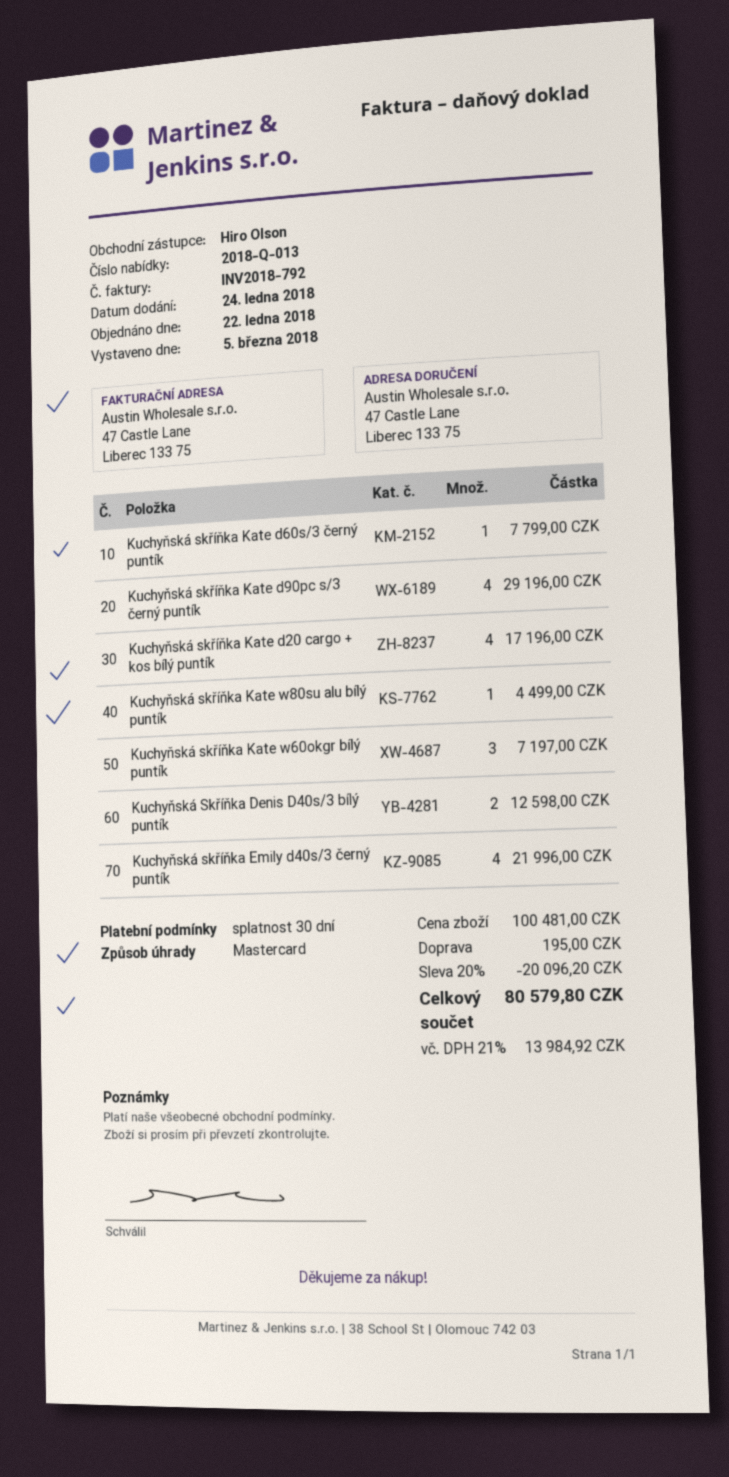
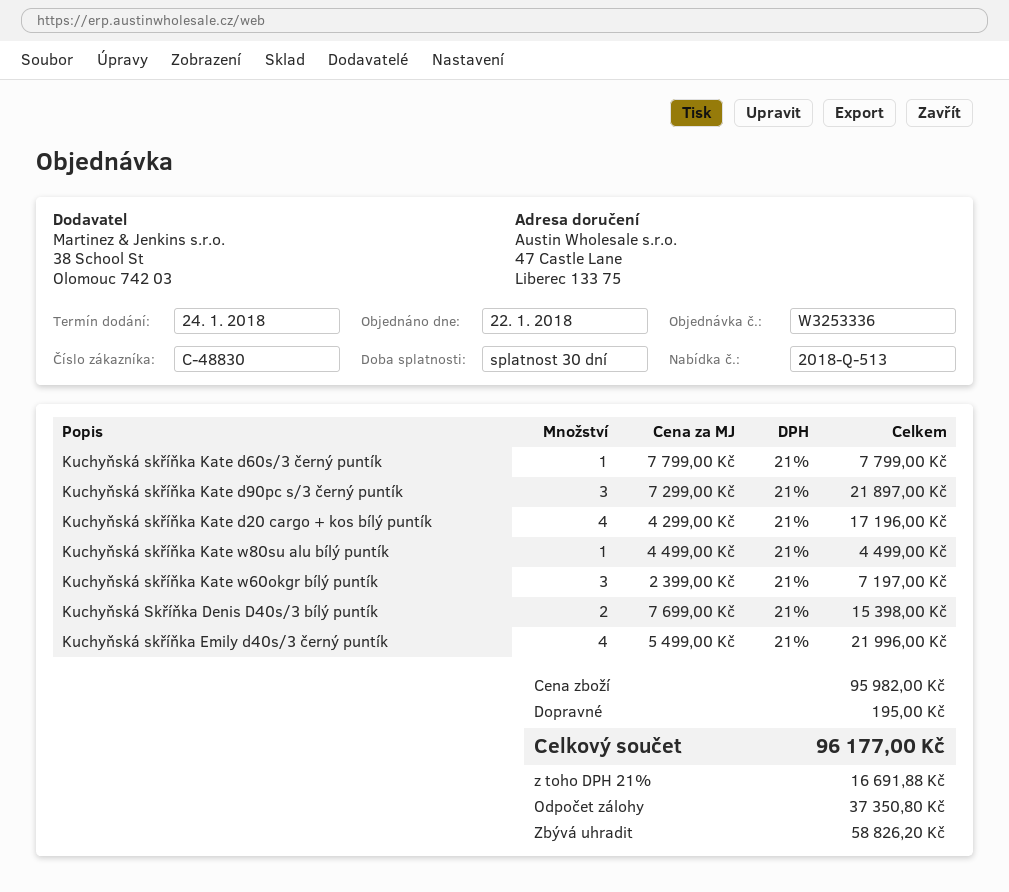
quote number: 2018-Q-013 -> 2018-Q-513
Kuchyňská skříňka Kate d90pc s/3 černý puntík: 4 for 29196.00 -> 3 for 21897.00
Kuchyňská Skříňka Denis D40s/3 bílý puntík: 2 for 12598.00 -> 2 for 15398.00
subtotal: 100481.00 -> 95982.00
discount: 20% = 20096.20 -> none
tax: 21% = 13984.92 -> 21% = 16691.88
total: 80579.80 -> 96177.00

